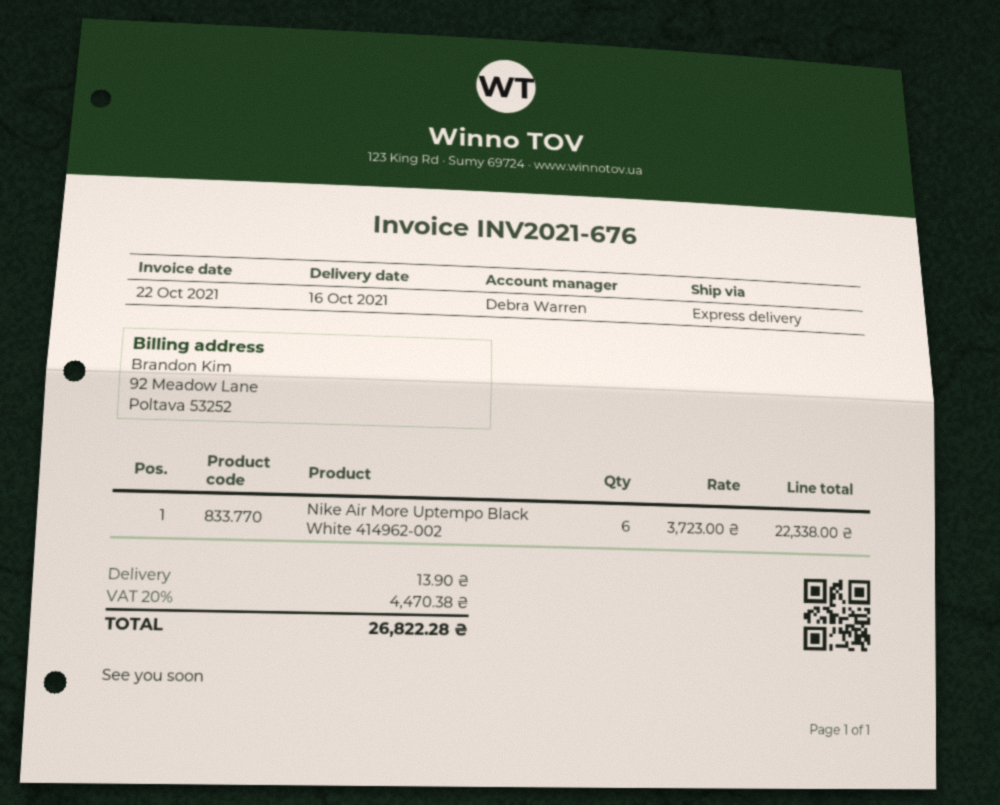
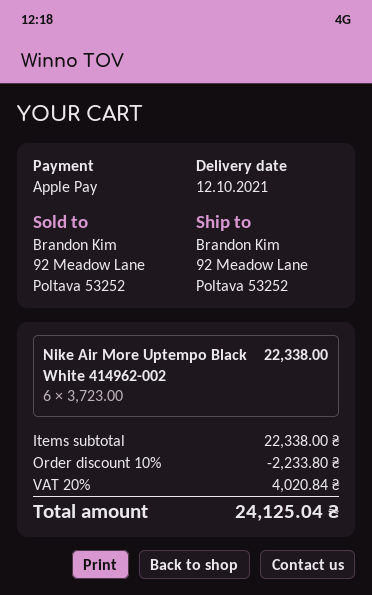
delivery date: 2021-10-16 -> 2021-10-12
discount: none -> 10% = 2233.80
shipping: 13.90 -> none
tax: 20% = 4470.38 -> 20% = 4020.84
total: 26822.28 -> 24125.04

